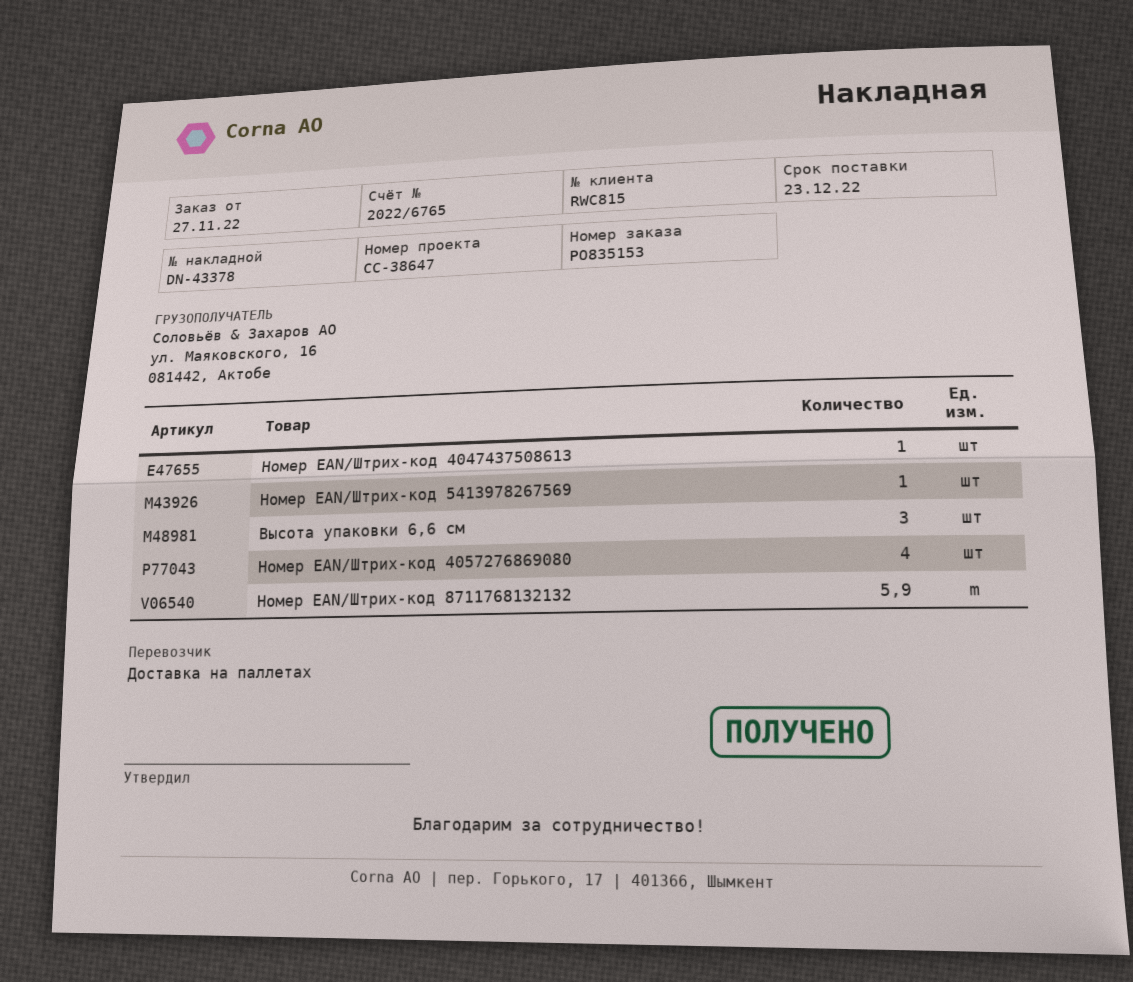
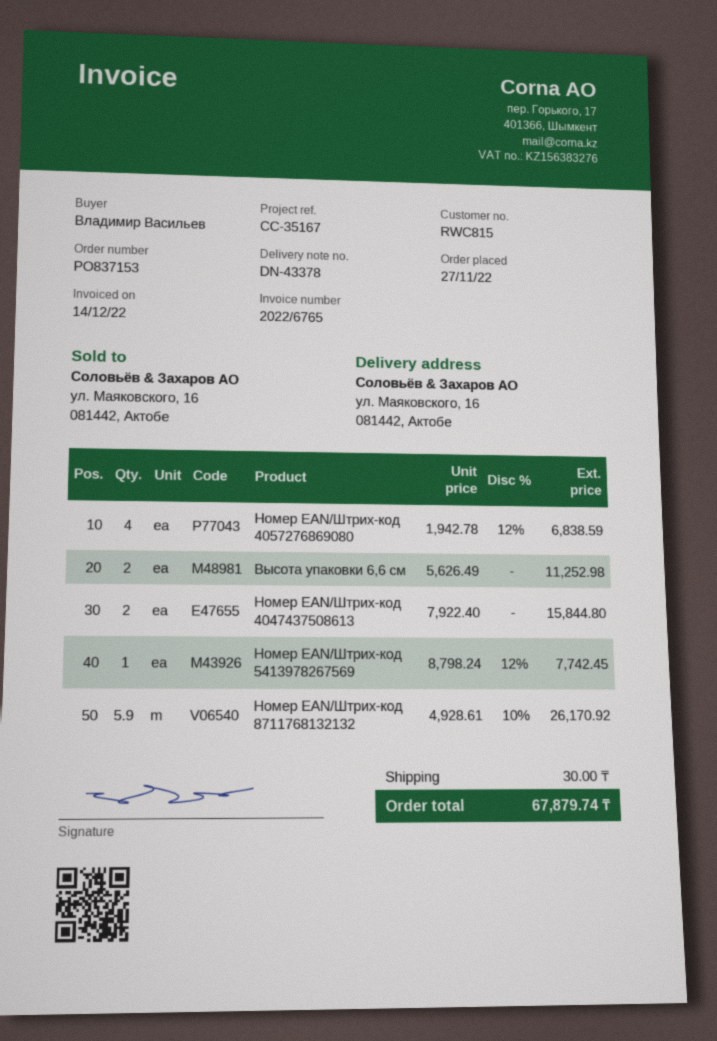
order number: PO835153 -> PO837153
reference: CC-38647 -> CC-35167
Номер EAN/Штрих-код 4047437508613: 1 -> 2
Высота упаковки 6,6 см: 3 -> 2

